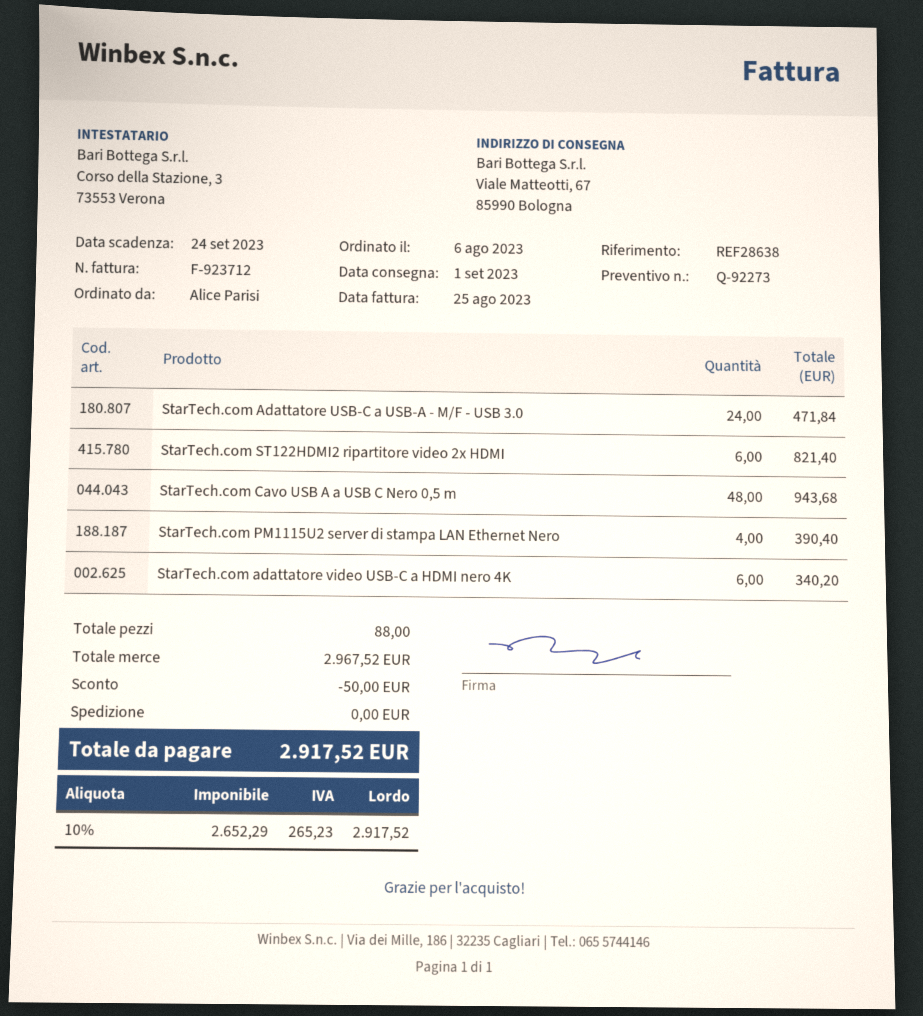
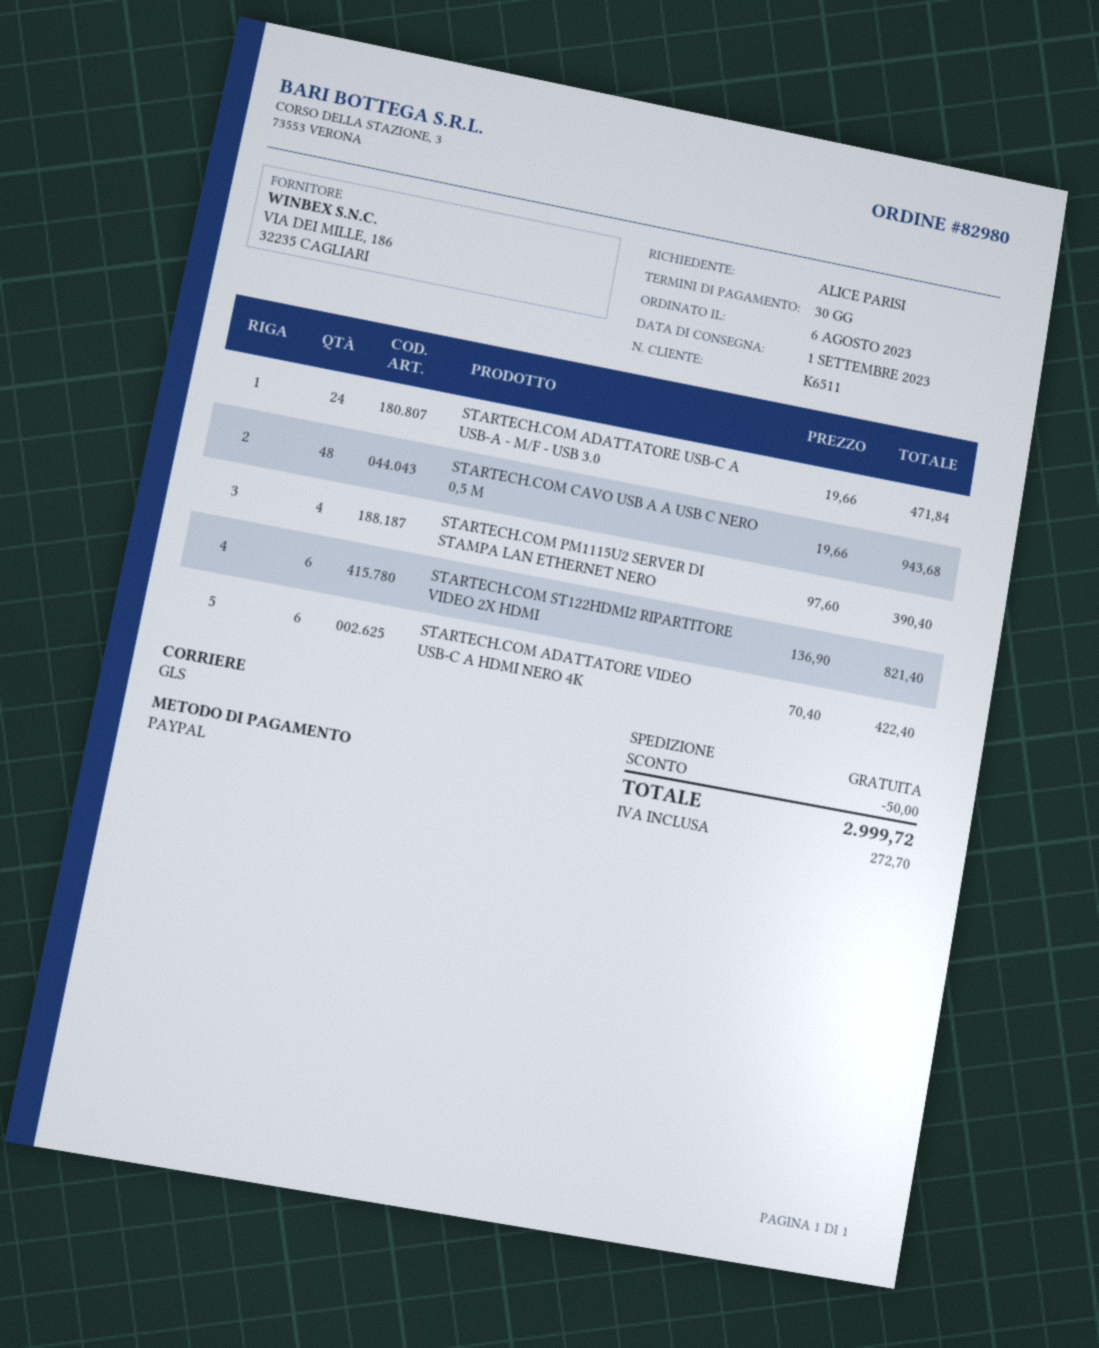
StarTech.com adattatore video USB-C a HDMI nero 4K: 6 for 340.20 -> 6 for 422.40
tax: 265.23 -> 272.70
total: 2917.52 -> 2999.72

